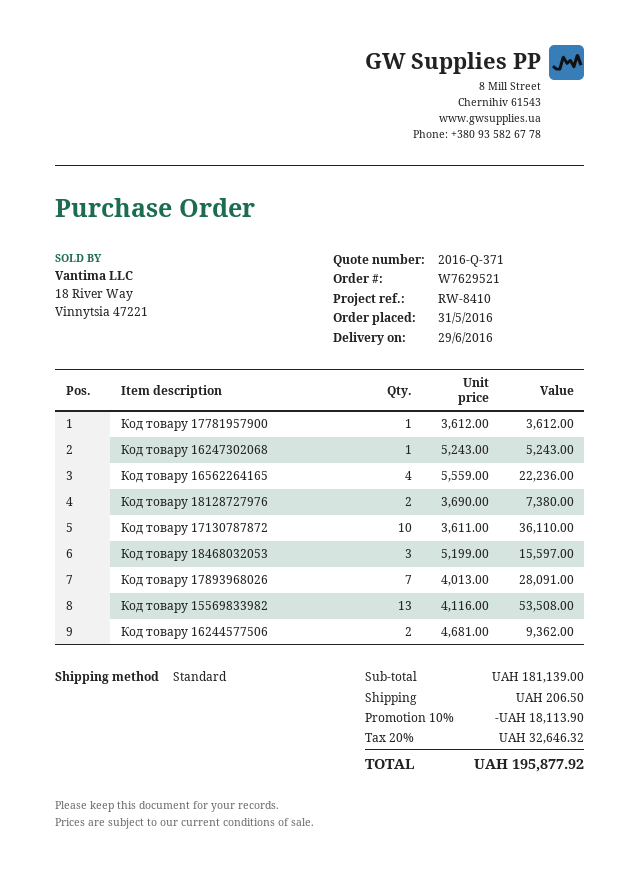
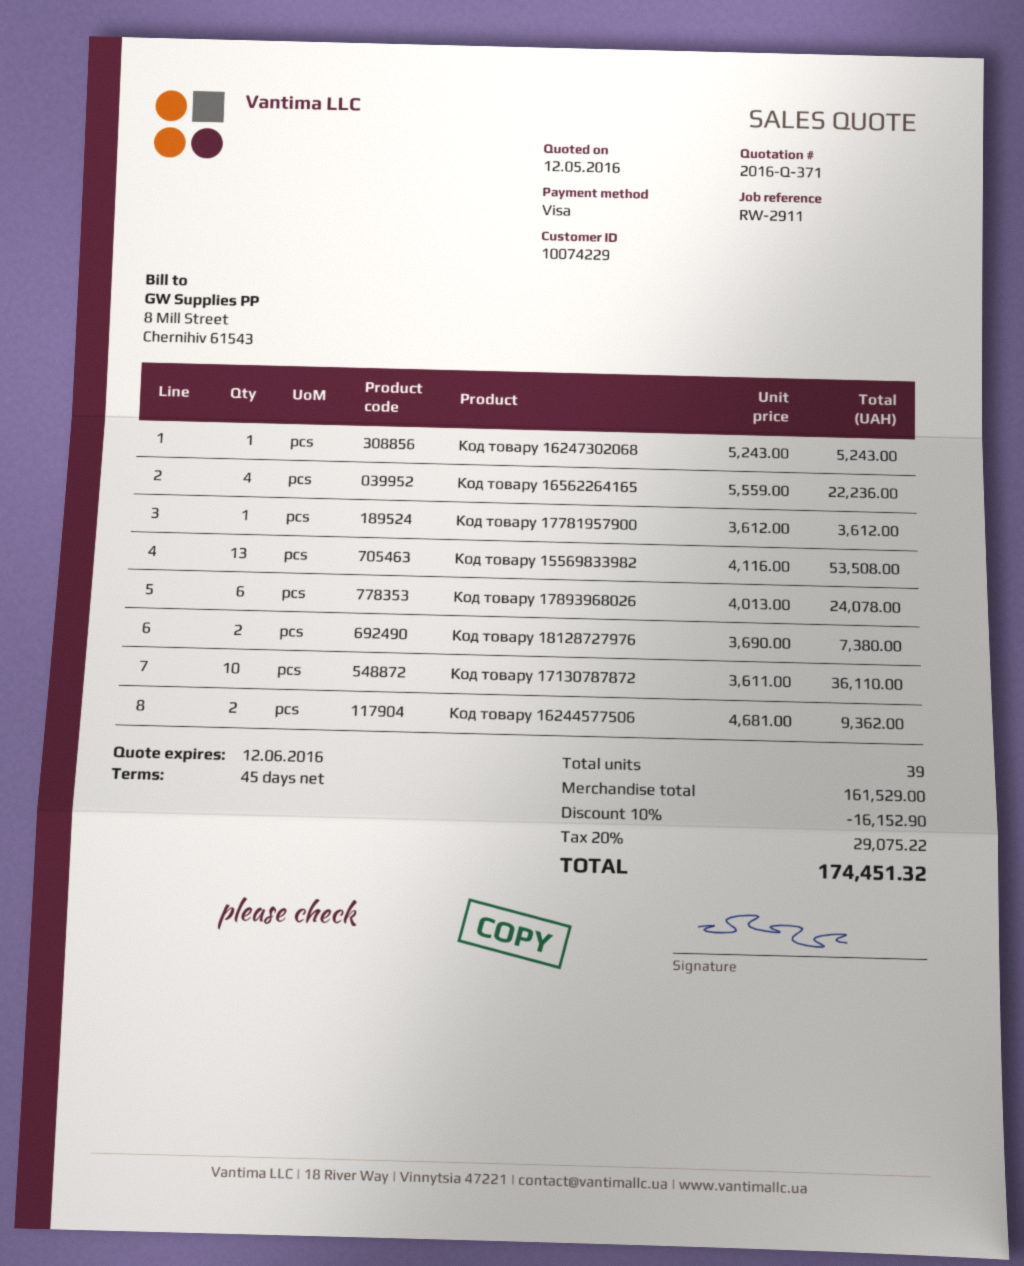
reference: RW-8410 -> RW-2911
Код товару 18468032053: 3 x 5199.00 = 15597.00 -> none
Код товару 17893968026: 7 x 4013.00 = 28091.00 -> 6 x 4013.00 = 24078.00
subtotal: 181139.00 -> 161529.00
discount: 10% = 18113.90 -> 10% = 16152.90
shipping: 206.50 -> none
tax: 20% = 32646.32 -> 20% = 29075.22
total: 195877.92 -> 174451.32

